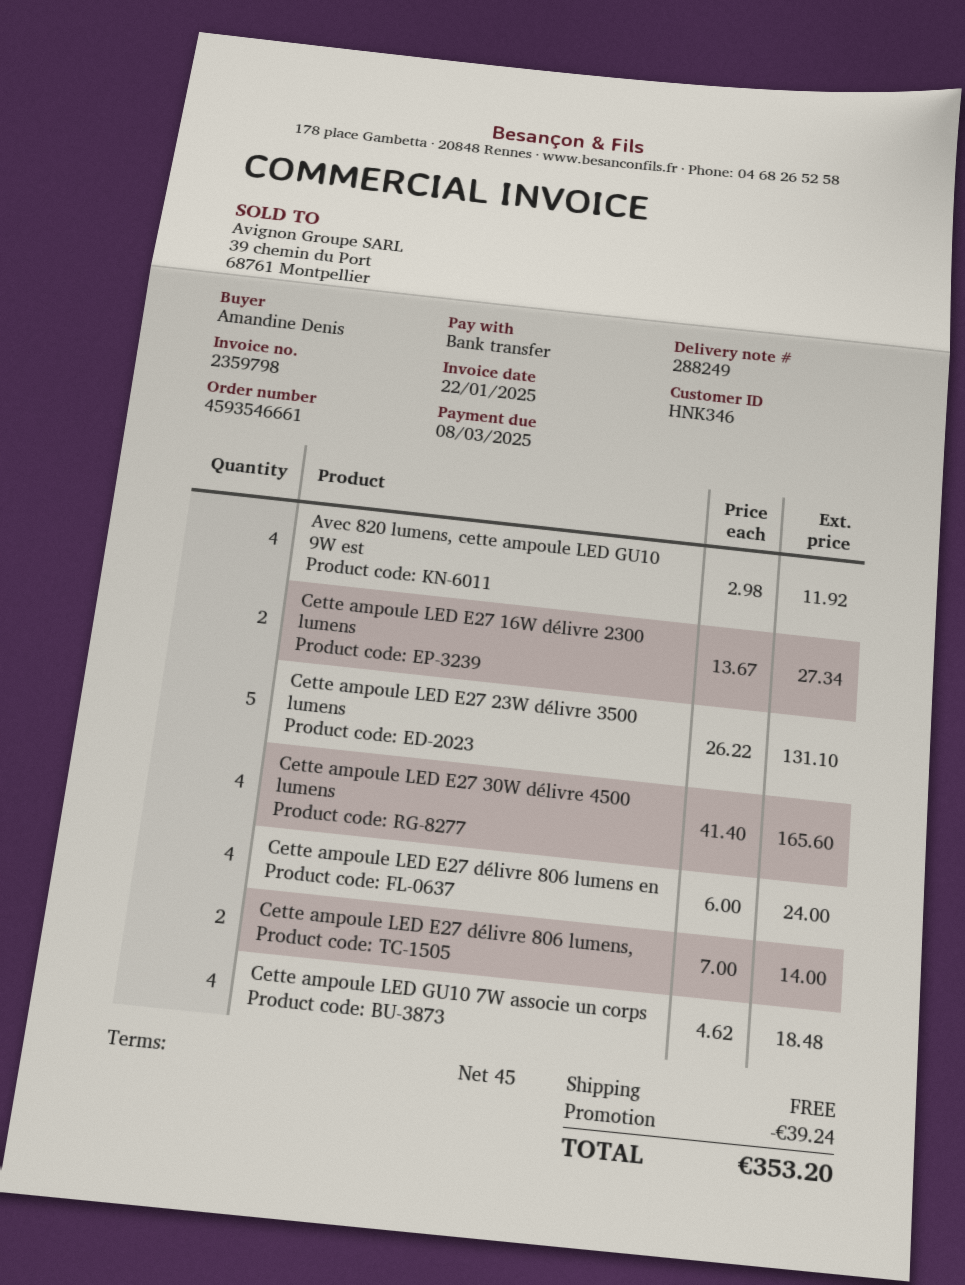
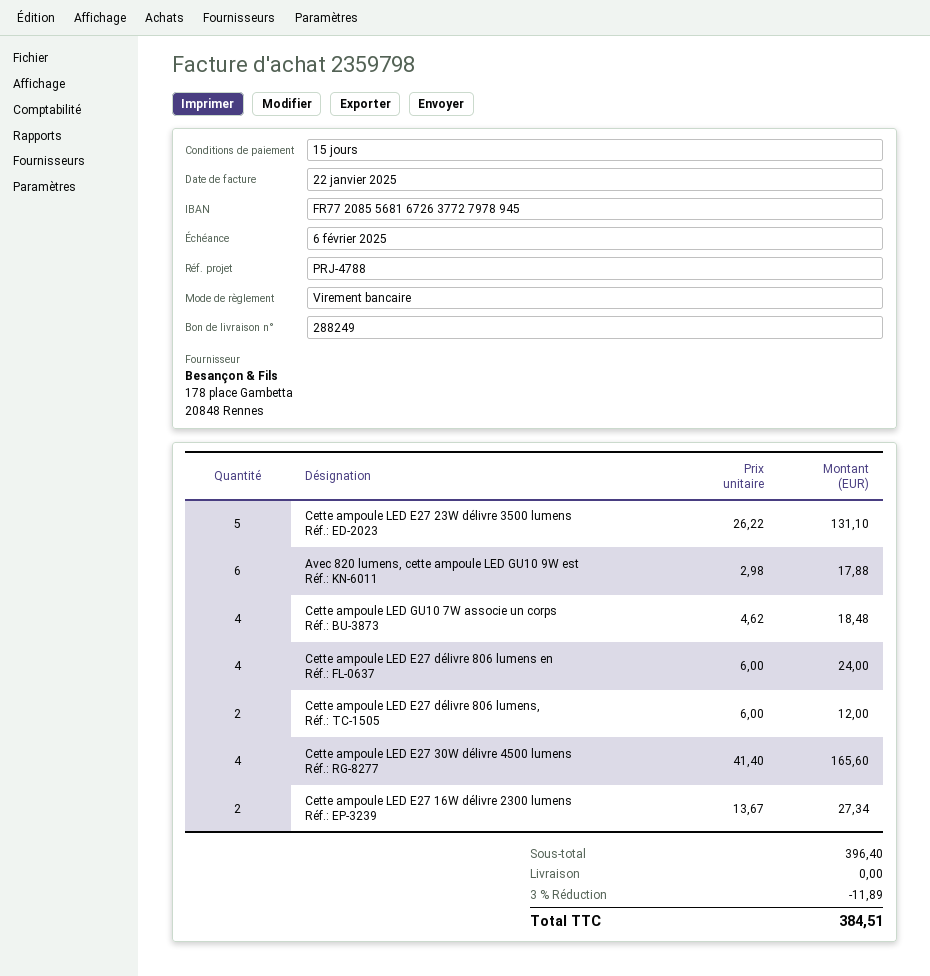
payment terms: 45 days -> 15 days
due date: 2025-03-08 -> 2025-02-06
Avec 820 lumens, cette ampoule LED GU10 9W est: 4 x 2.98 = 11.92 -> 6 x 2.98 = 17.88
Cette ampoule LED E27 délivre 806 lumens,: 2 x 7.00 = 14.00 -> 2 x 6.00 = 12.00
discount: 39.24 -> 11.89
total: 353.20 -> 384.51

